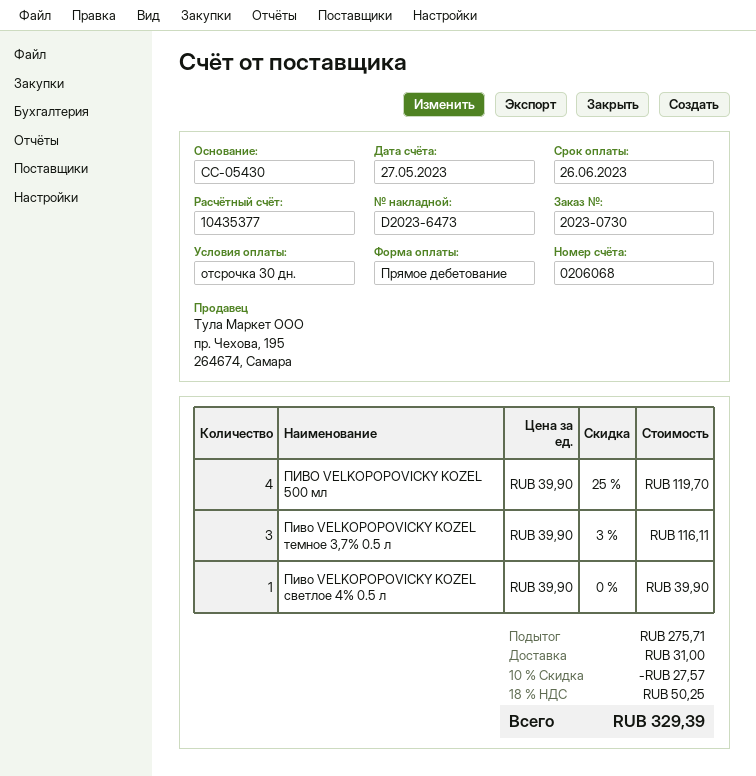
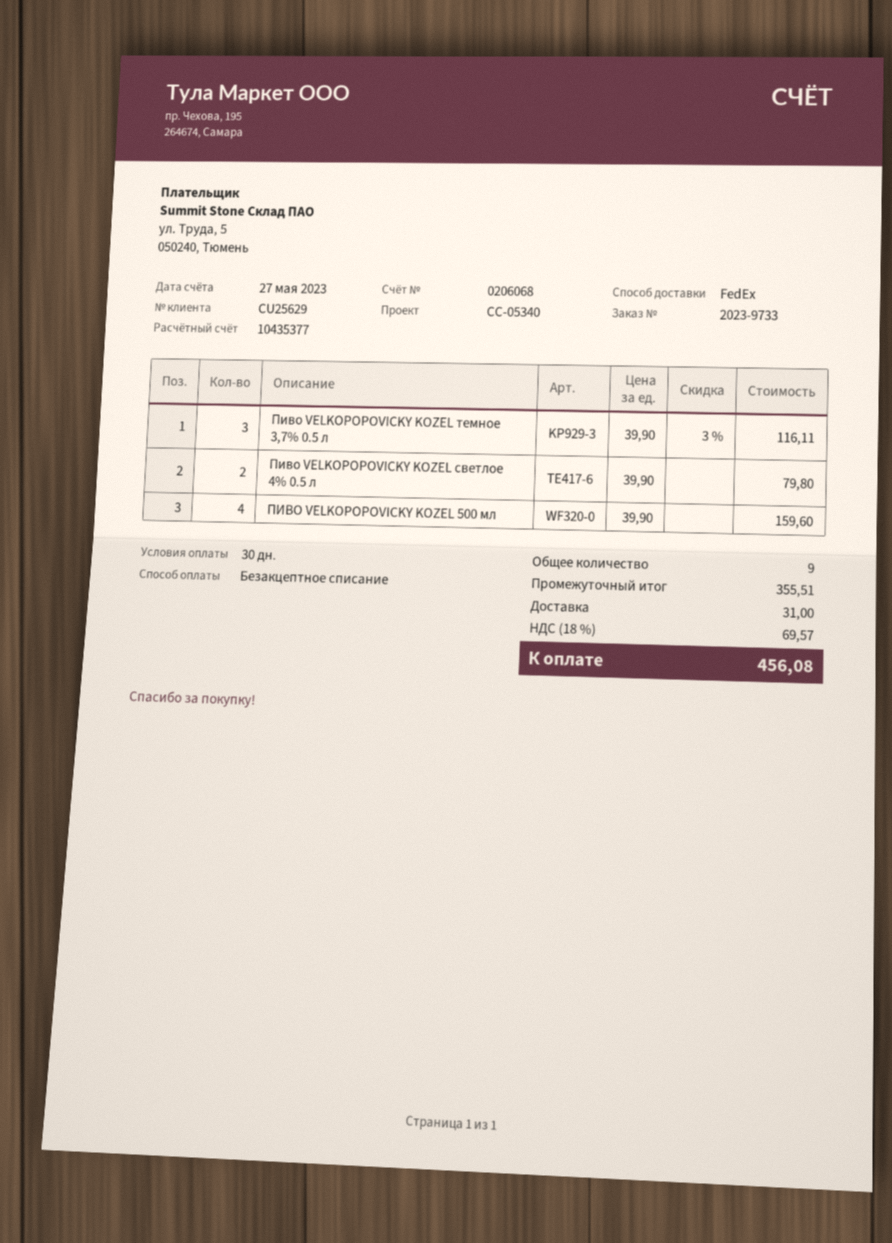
order number: 2023-0730 -> 2023-9733
reference: CC-05430 -> CC-05340
ПИВО VELKOPOPOVICKY KOZEL 500 мл: 4 x 39.90 - 25% = 119.70 -> 4 x 39.90 = 159.60
Пиво VELKOPOPOVICKY KOZEL светлое 4% 0.5 л: 1 x 39.90 = 39.90 -> 2 x 39.90 = 79.80
subtotal: 275.71 -> 355.51
discount: 10% = 27.57 -> none
tax: 18% = 50.25 -> 18% = 69.57
total: 329.39 -> 456.08

